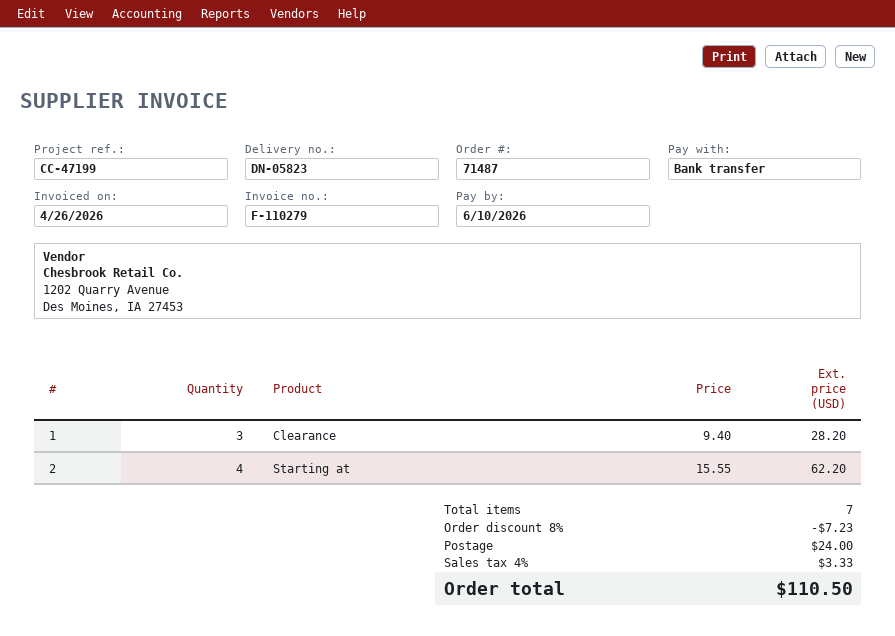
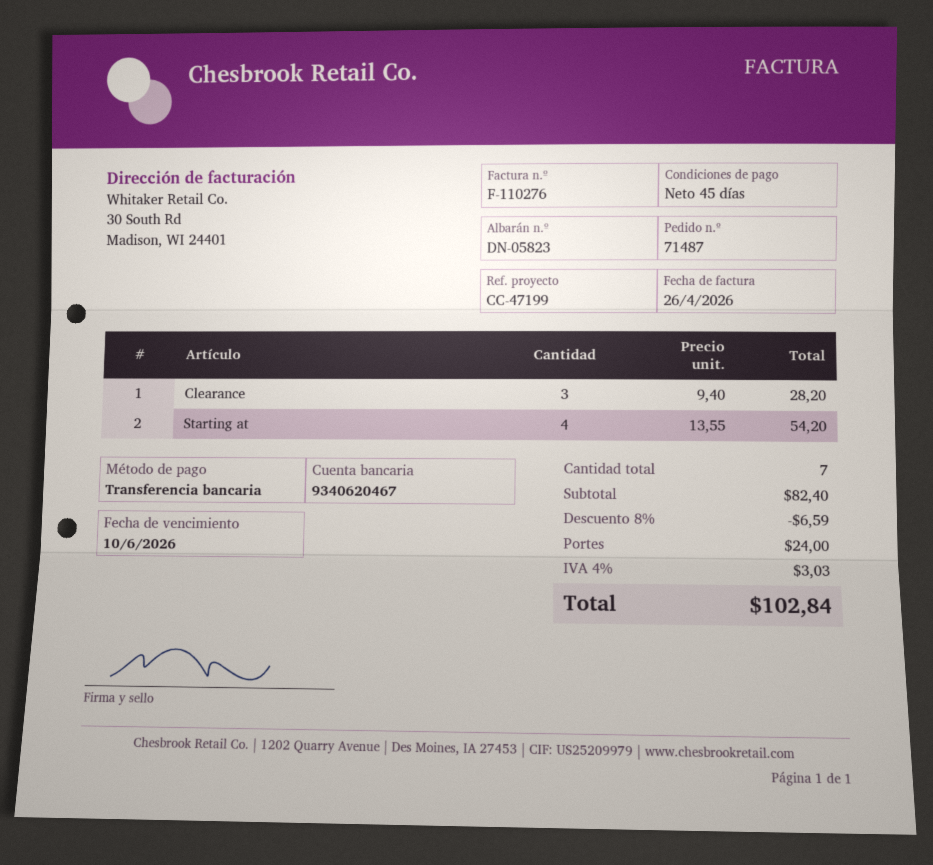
invoice number: F-110279 -> F-110276
Starting at: 4 x 15.55 = 62.20 -> 4 x 13.55 = 54.20
discount: 8% = 7.23 -> 8% = 6.59
tax: 4% = 3.33 -> 4% = 3.03
total: 110.50 -> 102.84

